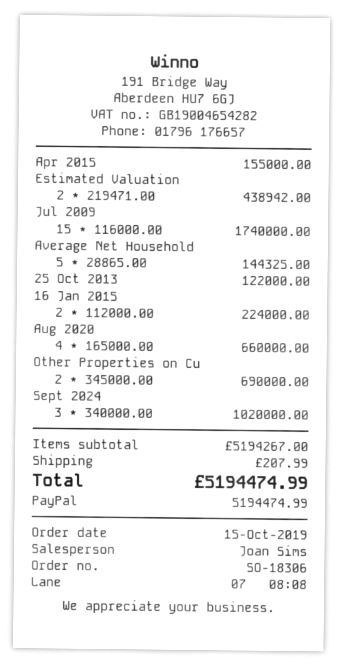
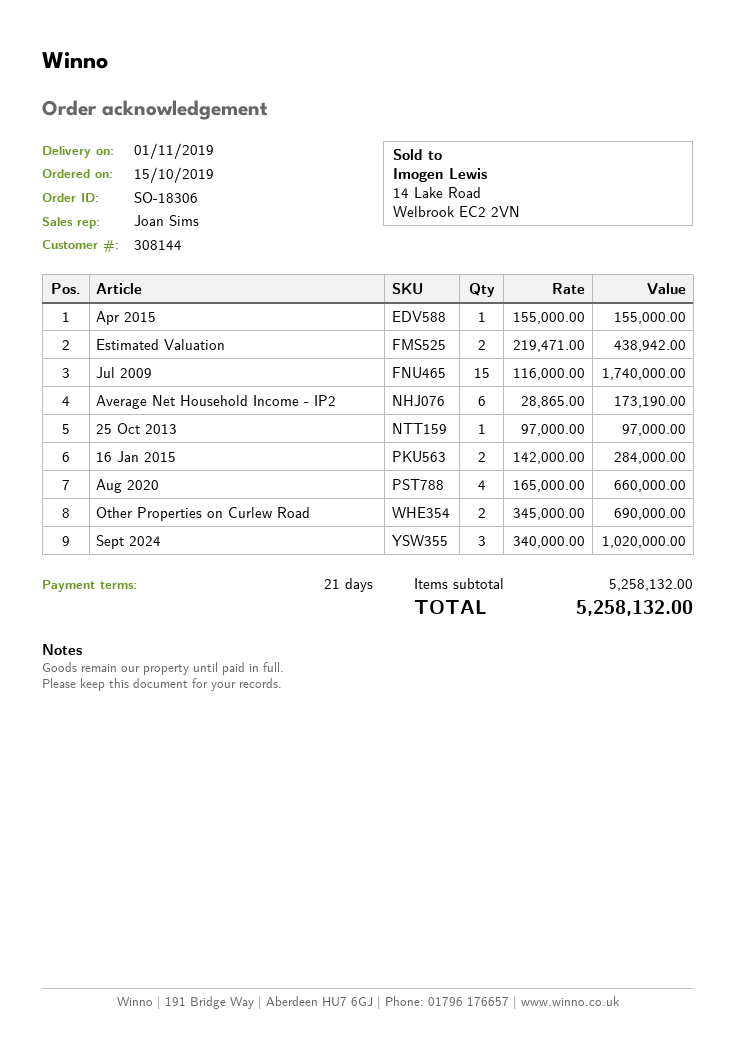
Average Net Household: 5 x 28865.00 = 144325.00 -> 6 x 28865.00 = 173190.00
25 Oct 2013: 1 x 122000.00 = 122000.00 -> 1 x 97000.00 = 97000.00
16 Jan 2015: 2 x 112000.00 = 224000.00 -> 2 x 142000.00 = 284000.00
subtotal: 5194267.00 -> 5258132.00
shipping: 207.99 -> none
total: 5194474.99 -> 5258132.00

